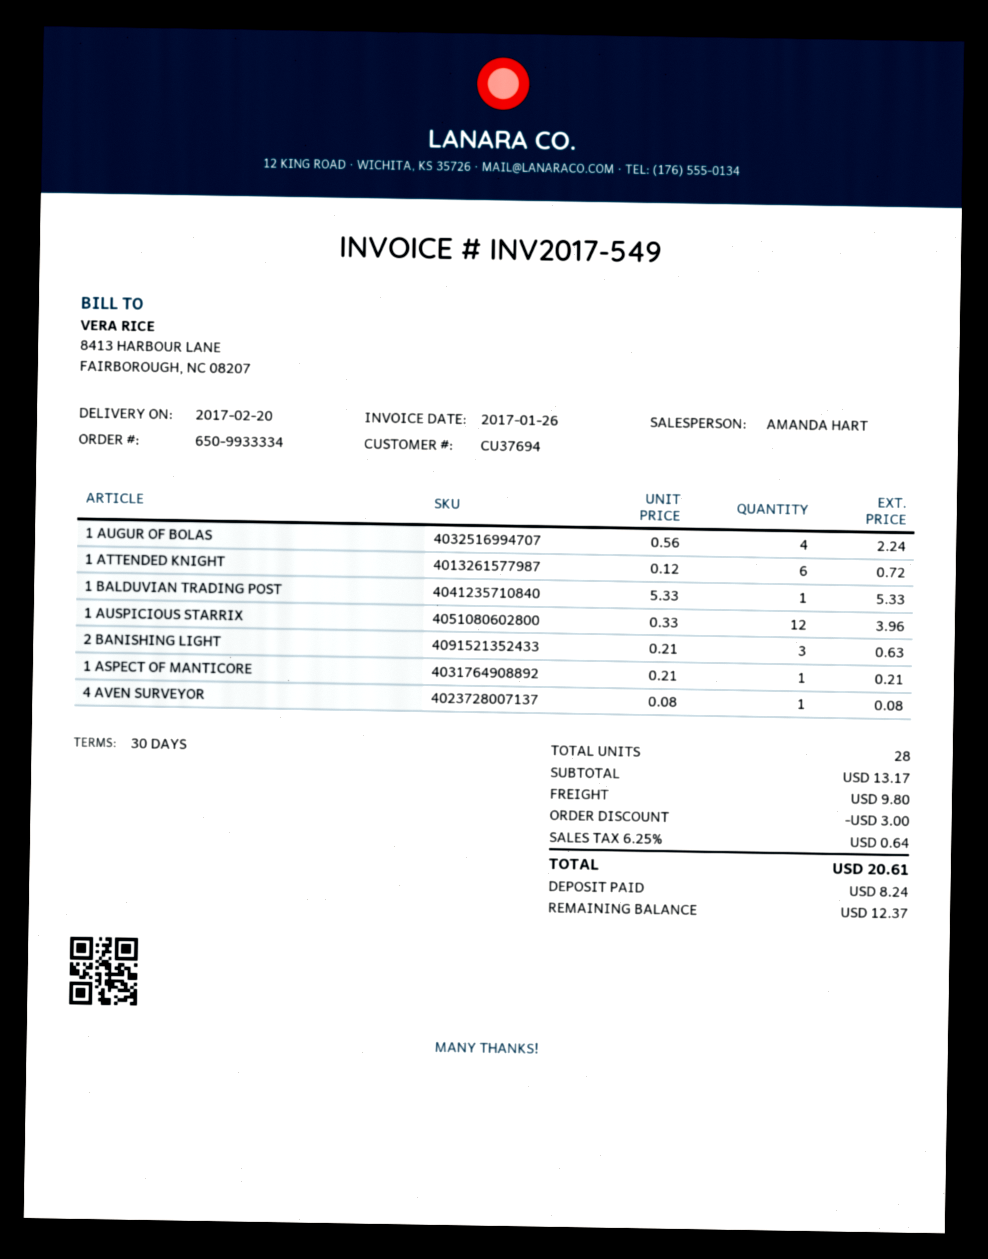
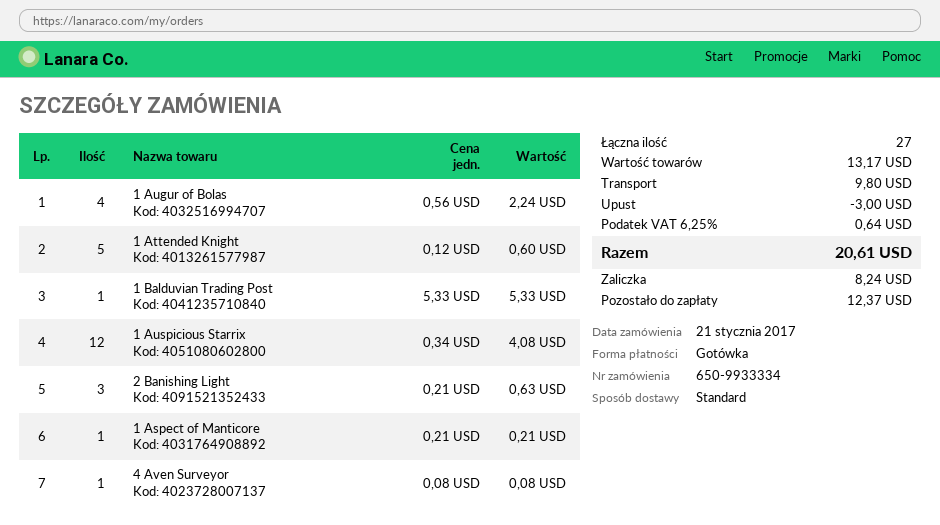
1 ATTENDED KNIGHT: 6 x 0.12 = 0.72 -> 5 x 0.12 = 0.60
1 AUSPICIOUS STARRIX: 12 x 0.33 = 3.96 -> 12 x 0.34 = 4.08
total quantity: 28 -> 27

